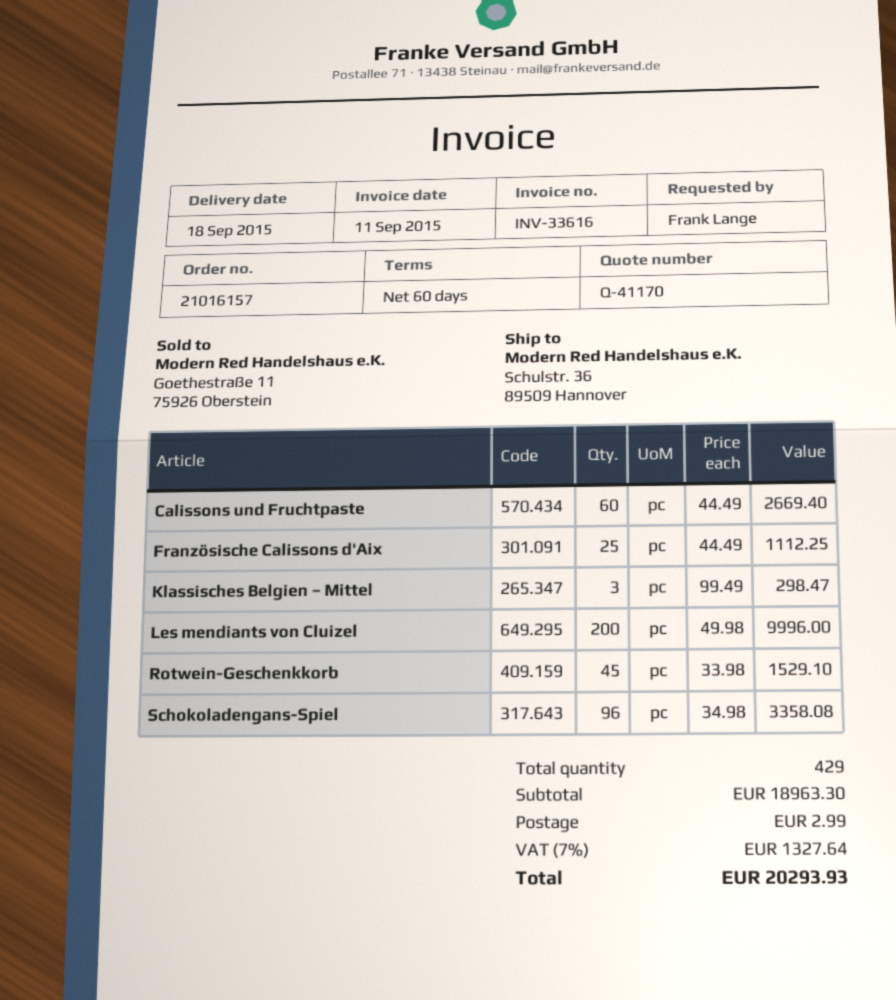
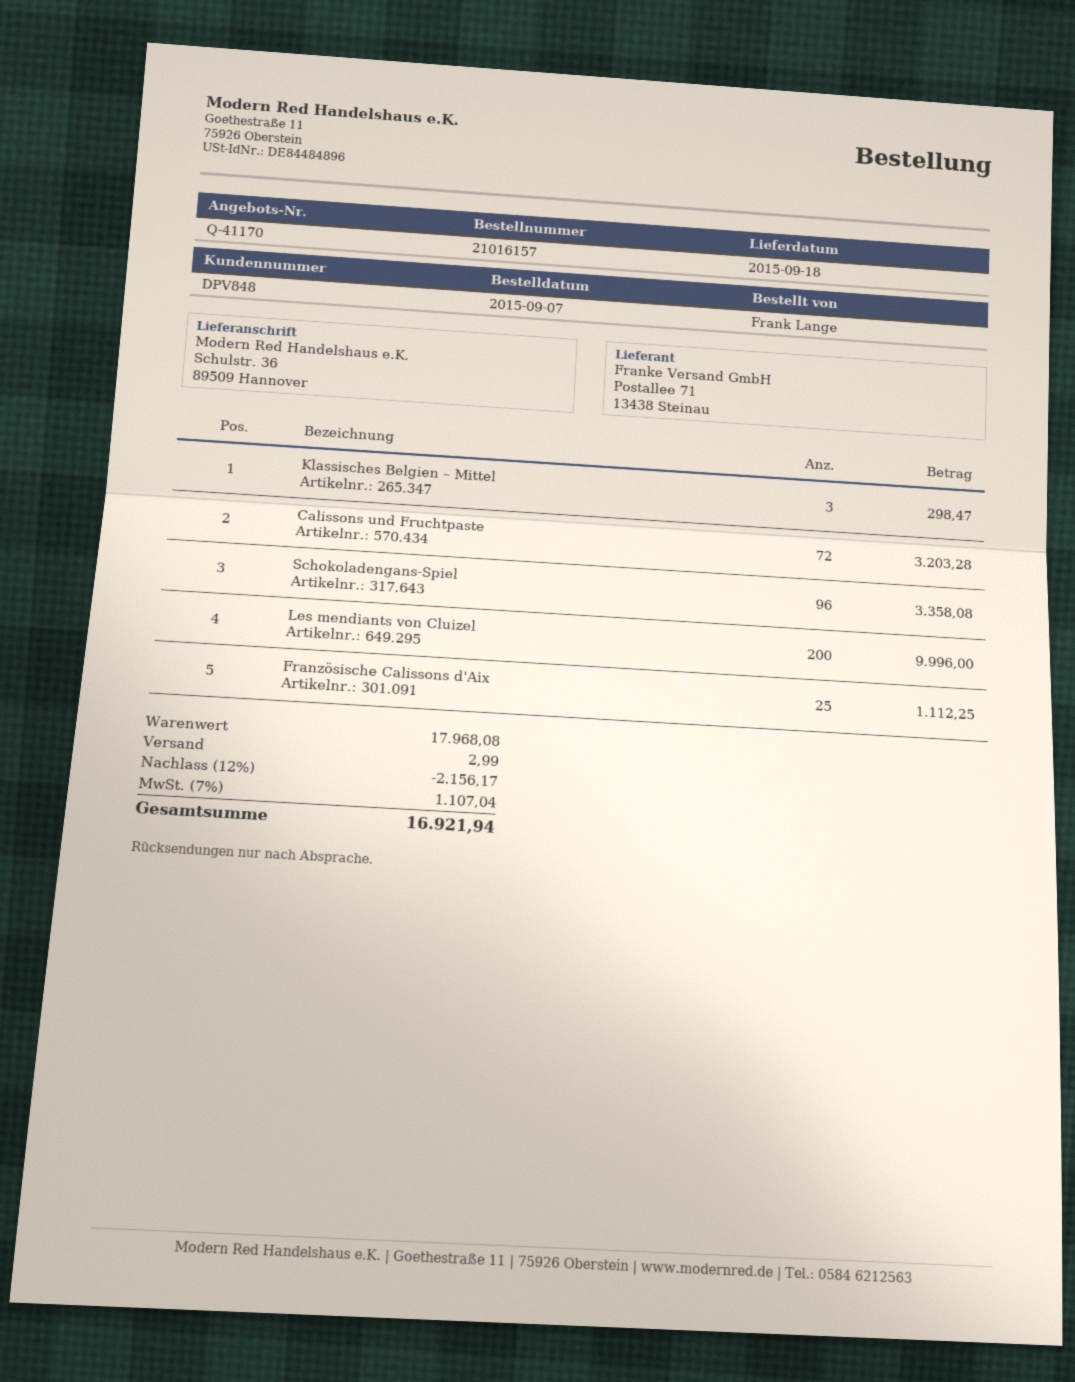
Calissons und Fruchtpaste: 60 for 2669.40 -> 72 for 3203.28
Rotwein-Geschenkkorb: 45 for 1529.10 -> none
subtotal: 18963.30 -> 17968.08
discount: none -> 12% = 2156.17
tax: 7% = 1327.64 -> 7% = 1107.04
total: 20293.93 -> 16921.94

